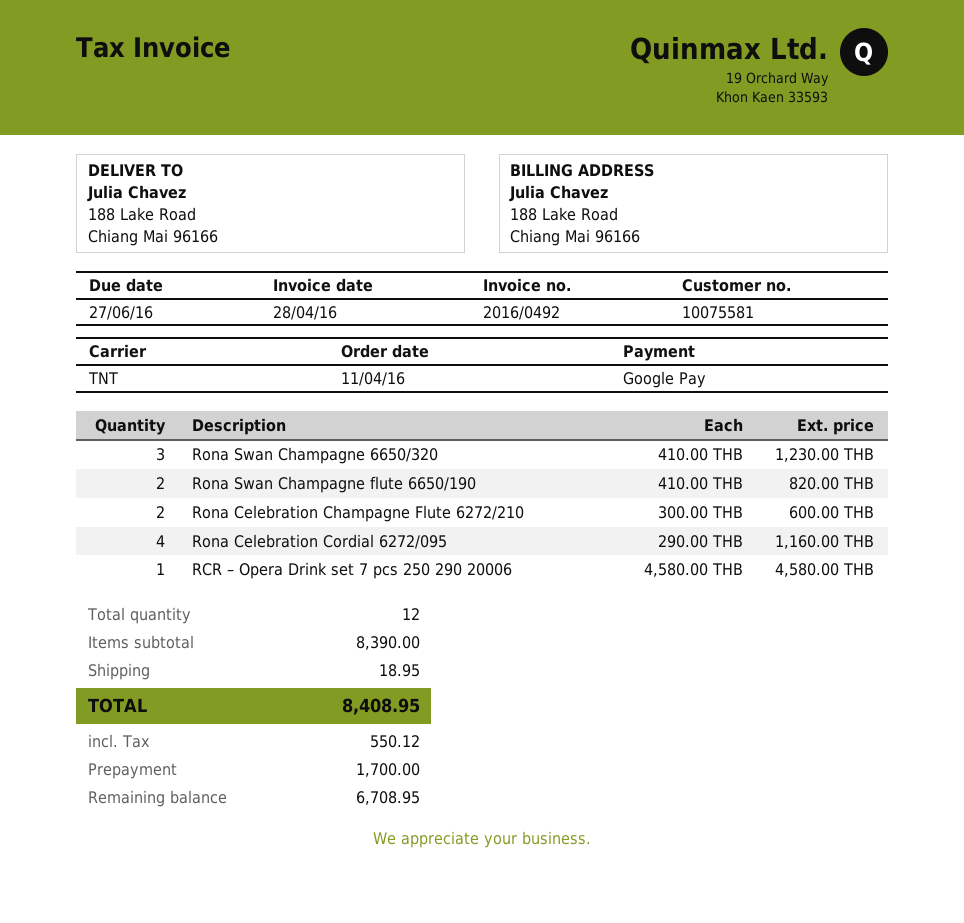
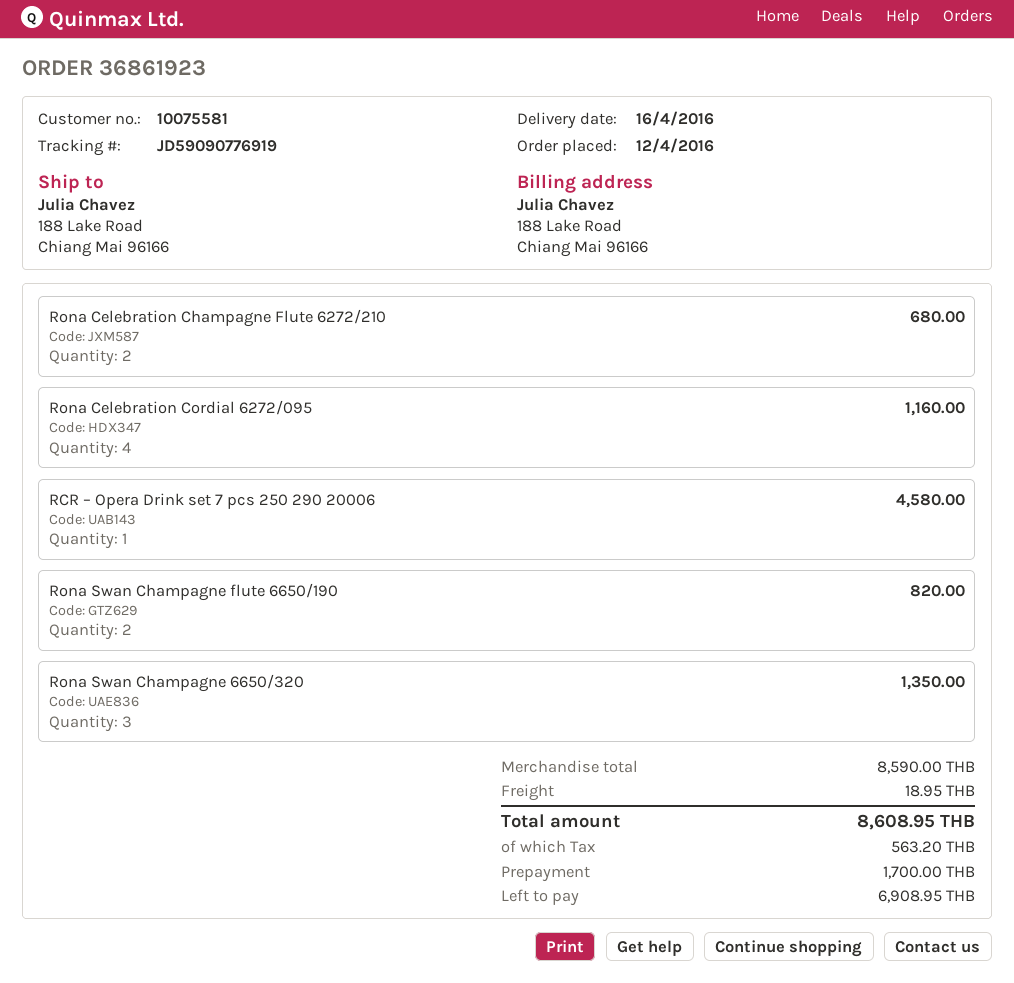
order date: 2016-04-11 -> 2016-04-12
Rona Swan Champagne 6650/320: 3 for 1230.00 -> 3 for 1350.00
Rona Celebration Champagne Flute 6272/210: 2 for 600.00 -> 2 for 680.00
subtotal: 8390.00 -> 8590.00
tax: 550.12 -> 563.20
total: 8408.95 -> 8608.95
balance: 6708.95 -> 6908.95

